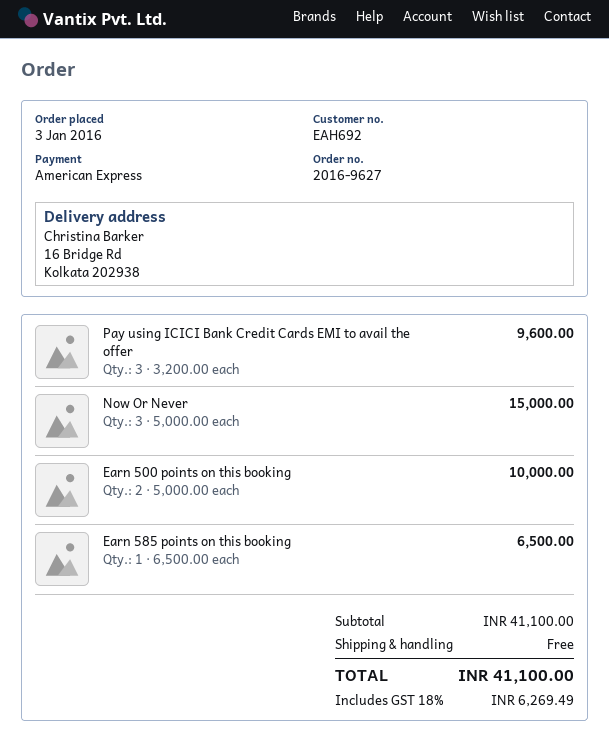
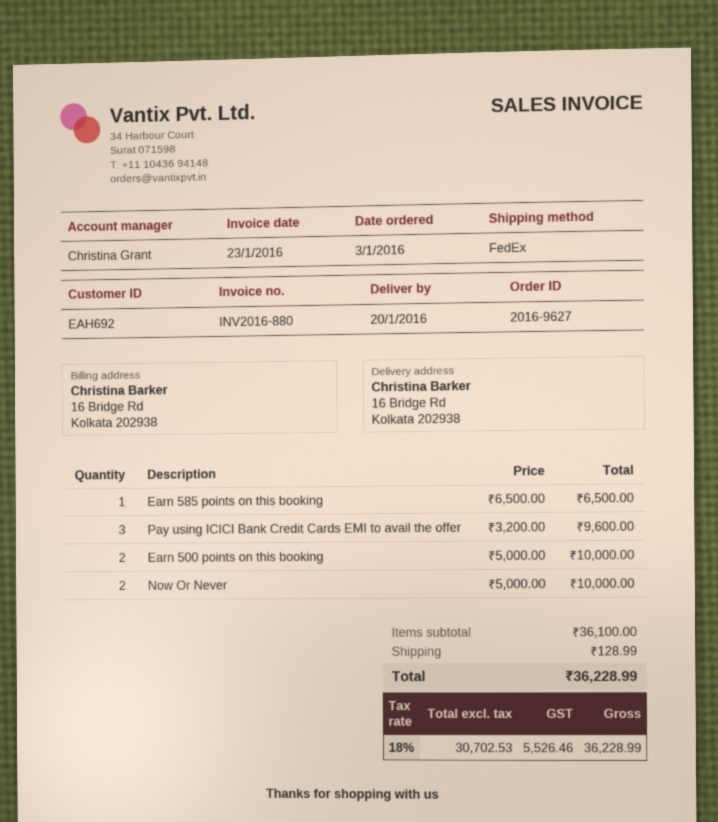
Now Or Never: 3 x 5000.00 = 15000.00 -> 2 x 5000.00 = 10000.00
subtotal: 41100.00 -> 36100.00
shipping: 0.00 -> 128.99
tax: 18% = 6269.49 -> 18% = 5526.46
total: 41100.00 -> 36228.99

